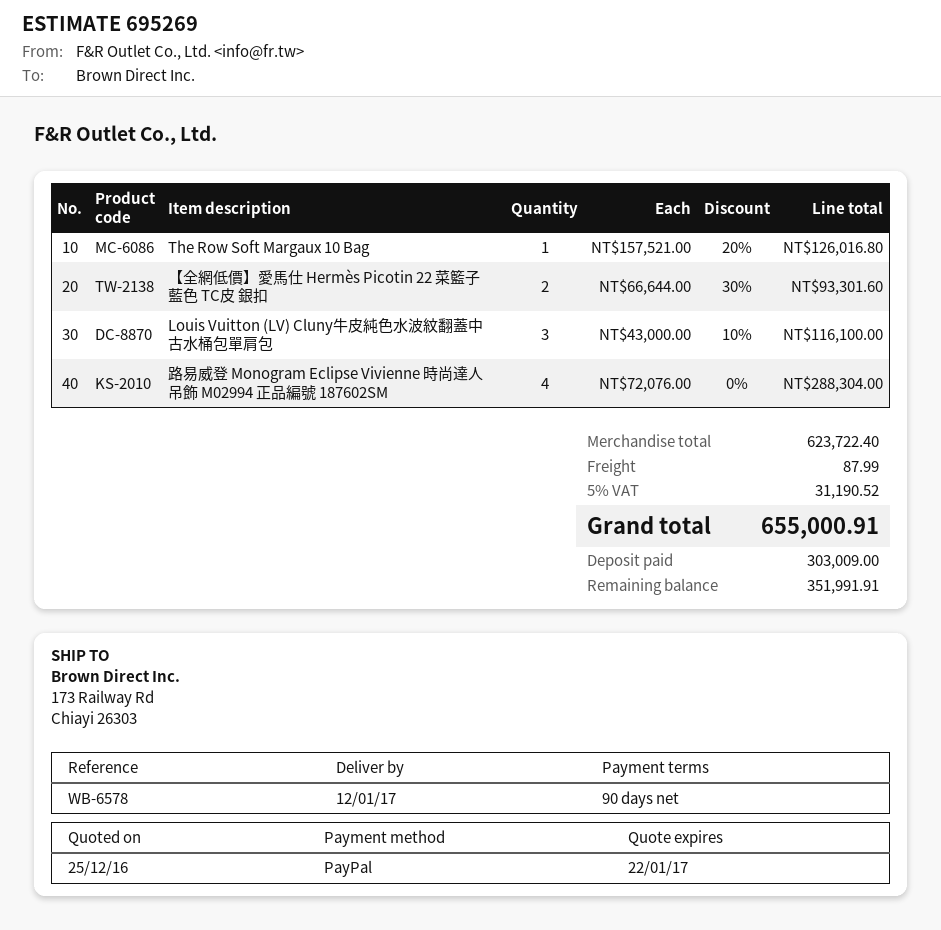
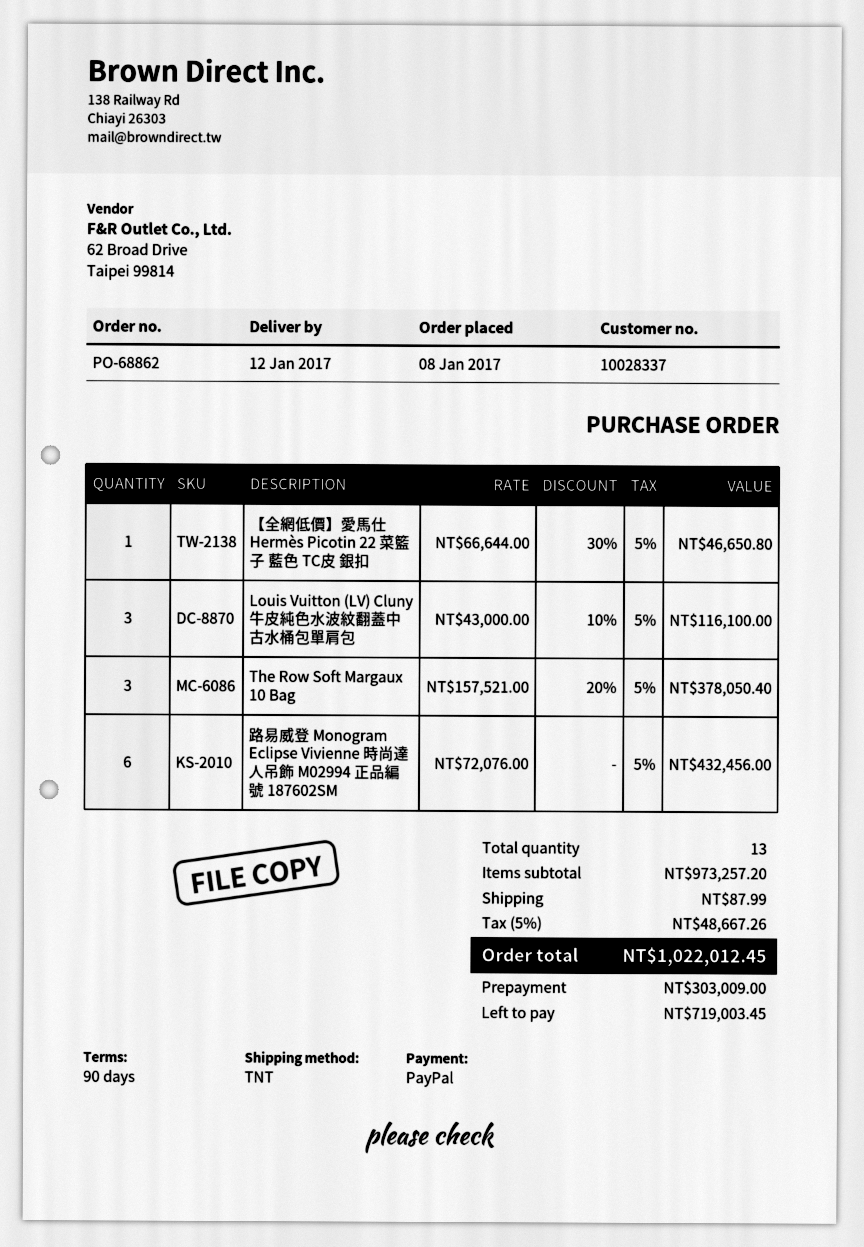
The Row Soft Margaux 10 Bag: 1 x 157521.00 - 20% = 126016.80 -> 3 x 157521.00 - 20% = 378050.40
【全網低價】愛馬仕 Hermès Picotin 22 菜籃子 藍色 TC皮 銀扣: 2 x 66644.00 - 30% = 93301.60 -> 1 x 66644.00 - 30% = 46650.80
路易威登 Monogram Eclipse Vivienne 時尚達人吊飾 M02994 正品編號 187602SM: 4 x 72076.00 = 288304.00 -> 6 x 72076.00 = 432456.00
subtotal: 623722.40 -> 973257.20
tax: 5% = 31190.52 -> 5% = 48667.26
total: 655000.91 -> 1022012.45
balance: 351991.91 -> 719003.45

